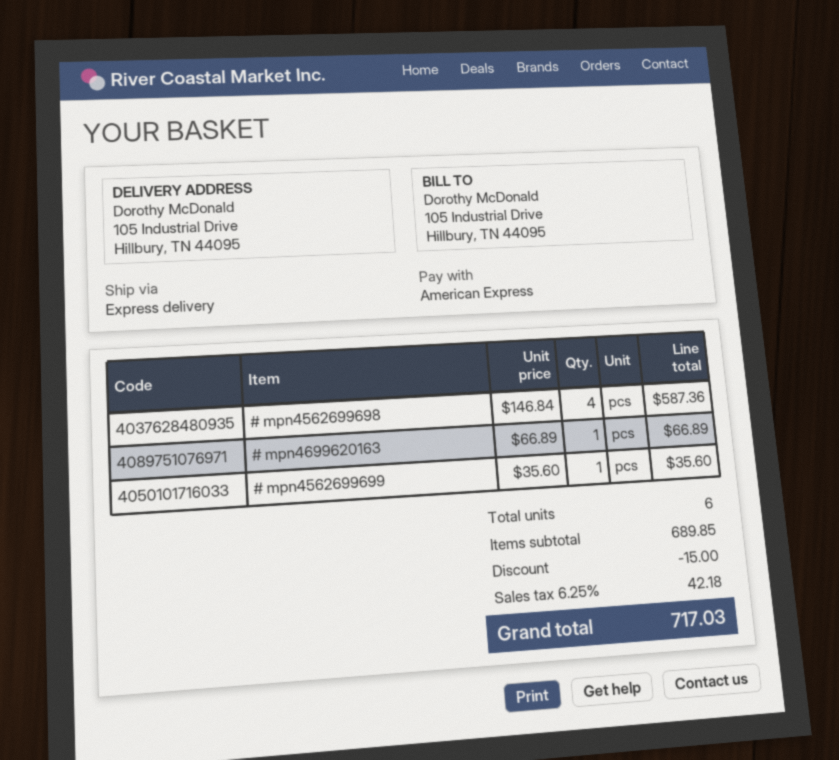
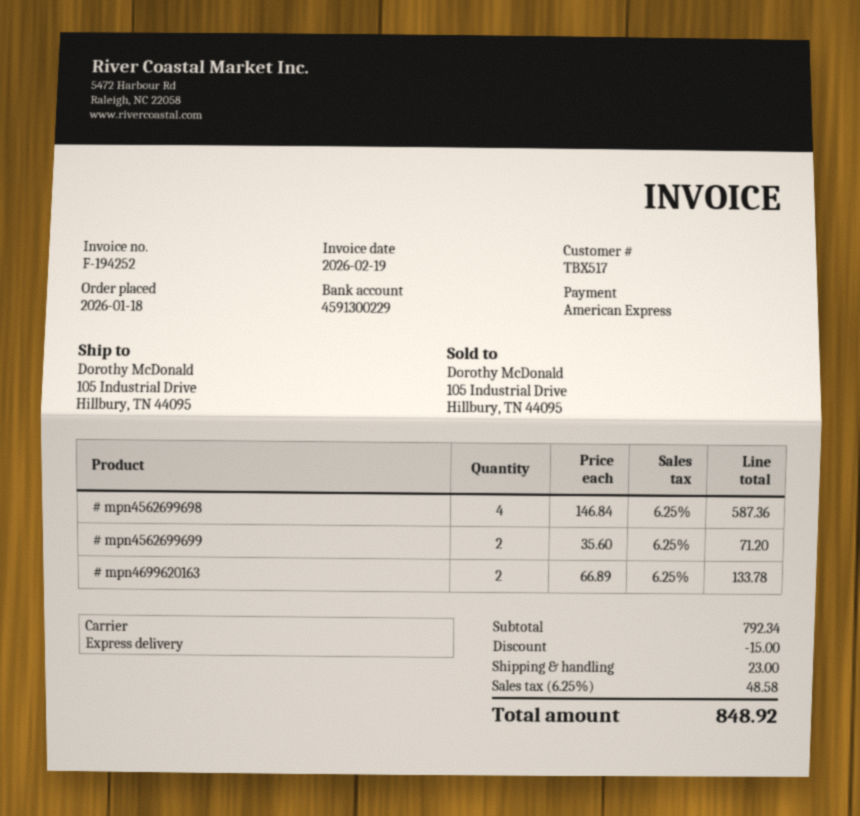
# mpn4699620163: 1 x 66.89 = 66.89 -> 2 x 66.89 = 133.78
# mpn4562699699: 1 x 35.60 = 35.60 -> 2 x 35.60 = 71.20
subtotal: 689.85 -> 792.34
shipping: none -> 23.00
tax: 6.25% = 42.18 -> 6.25% = 48.58
total: 717.03 -> 848.92

